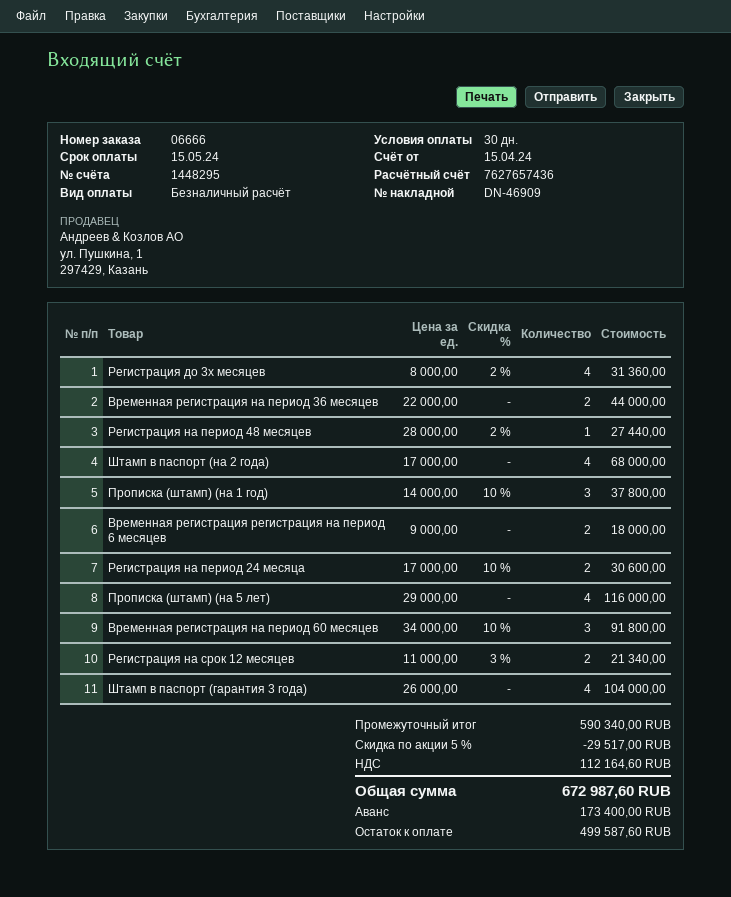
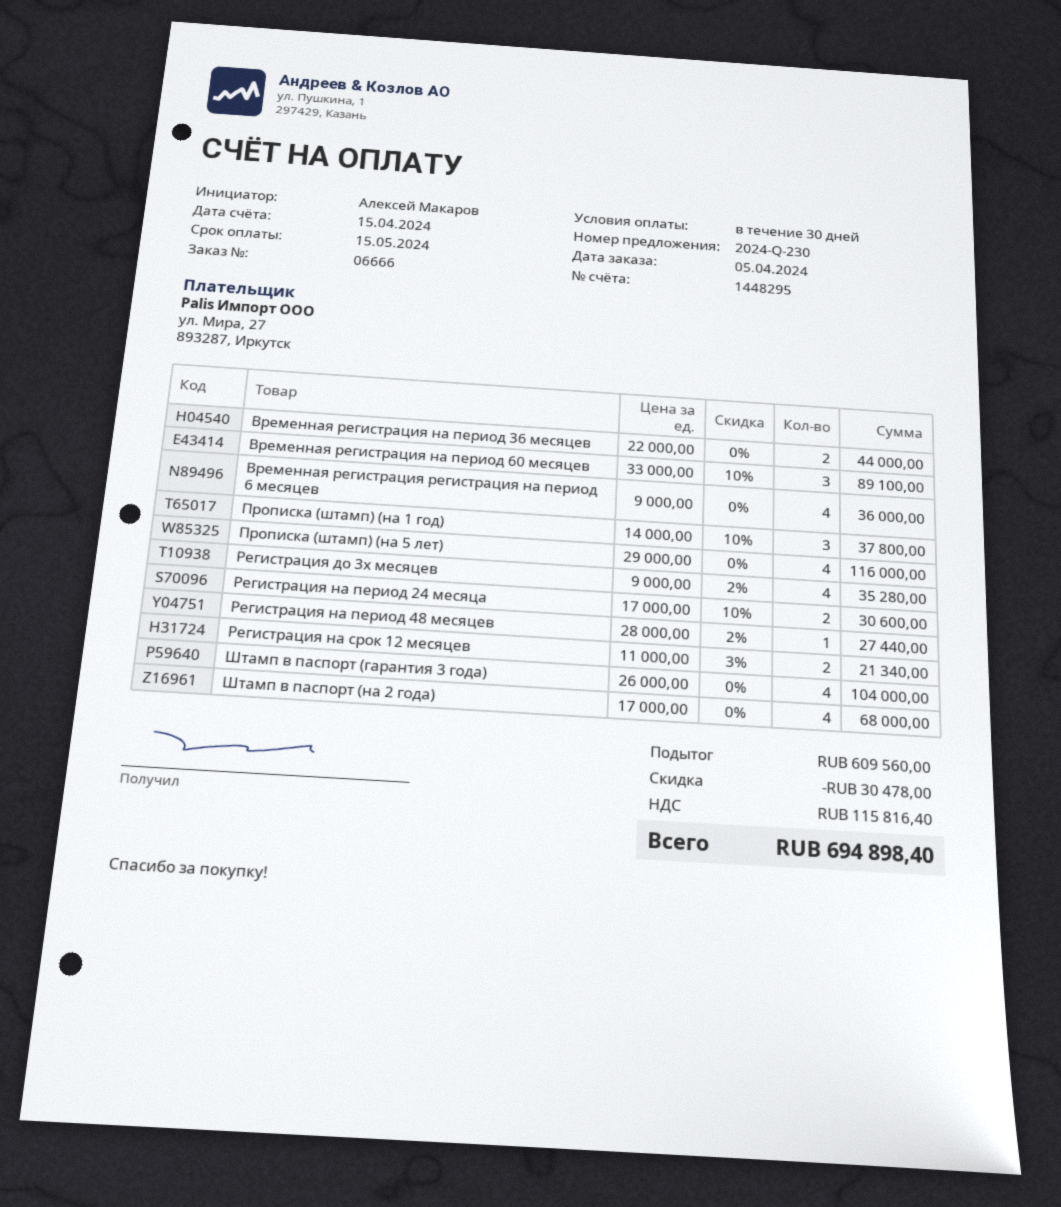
Регистрация до 3х месяцев: 4 x 8000.00 - 2% = 31360.00 -> 4 x 9000.00 - 2% = 35280.00
Временная регистрация регистрация на период 6 месяцев: 2 x 9000.00 = 18000.00 -> 4 x 9000.00 = 36000.00
Временная регистрация на период 60 месяцев: 3 x 34000.00 - 10% = 91800.00 -> 3 x 33000.00 - 10% = 89100.00
subtotal: 590340.00 -> 609560.00
discount: 29517.00 -> 30478.00
tax: 112164.60 -> 115816.40
total: 672987.60 -> 694898.40

